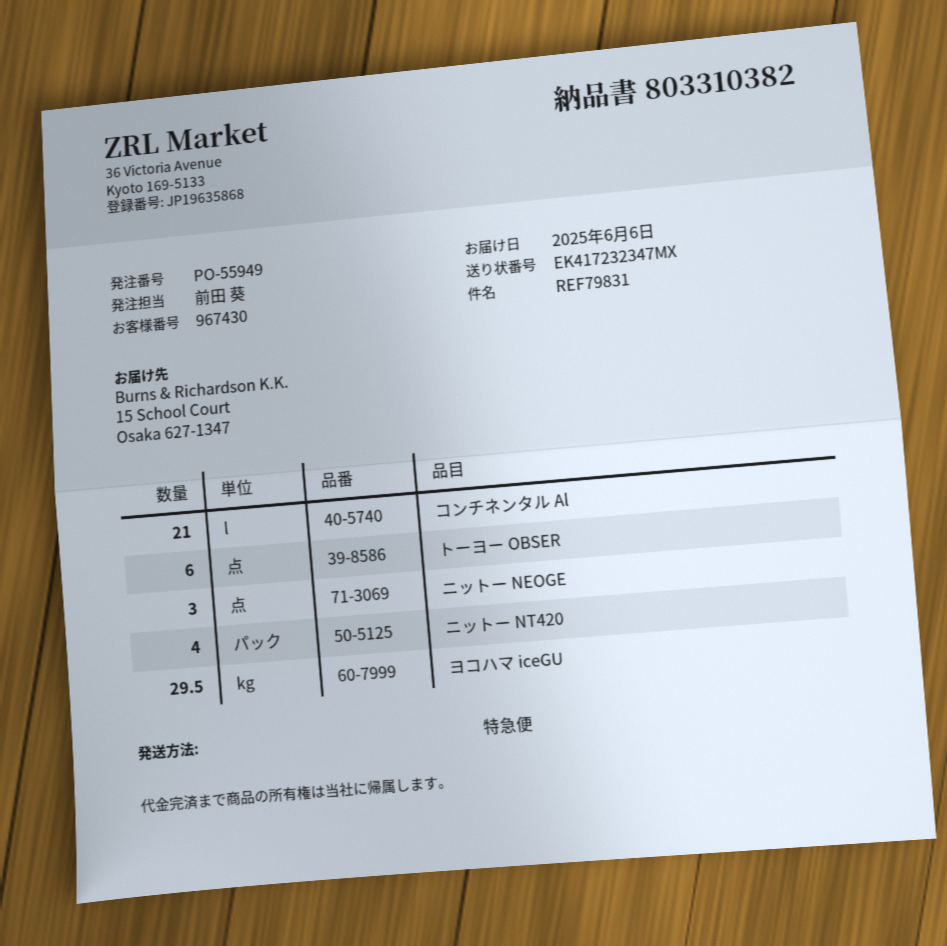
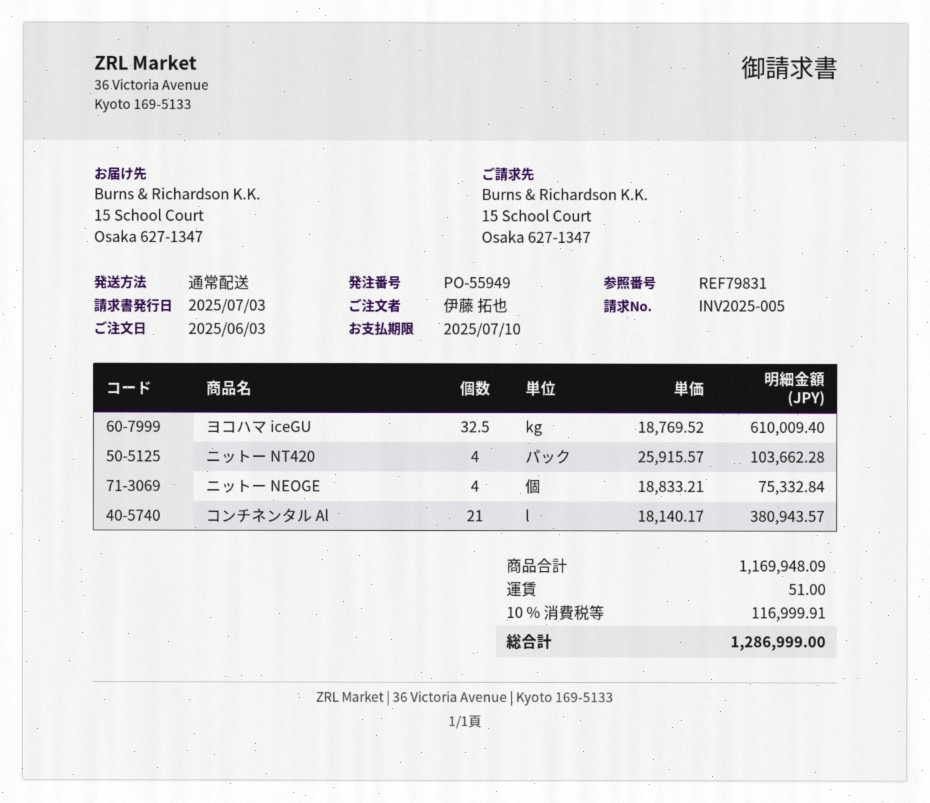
ordered by: 前田 葵 -> 伊藤 拓也
shipping method: express -> standard
トーヨー OBSER: 6 -> none
ニットー NEOGE: 3 -> 4
ヨコハマ iceGU: 29.5 -> 32.5

